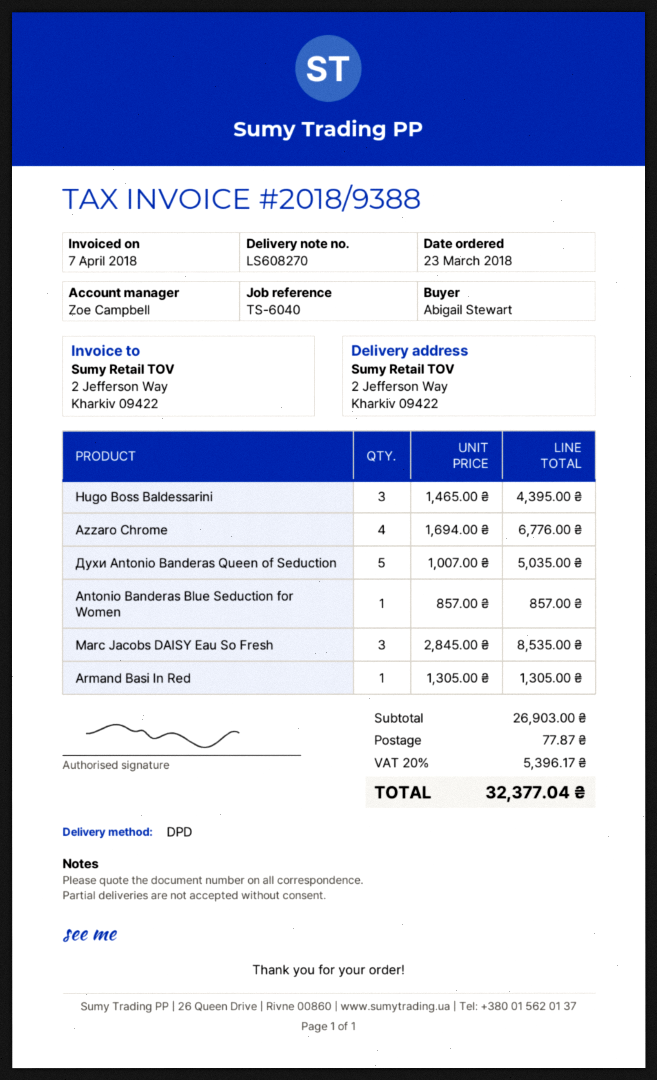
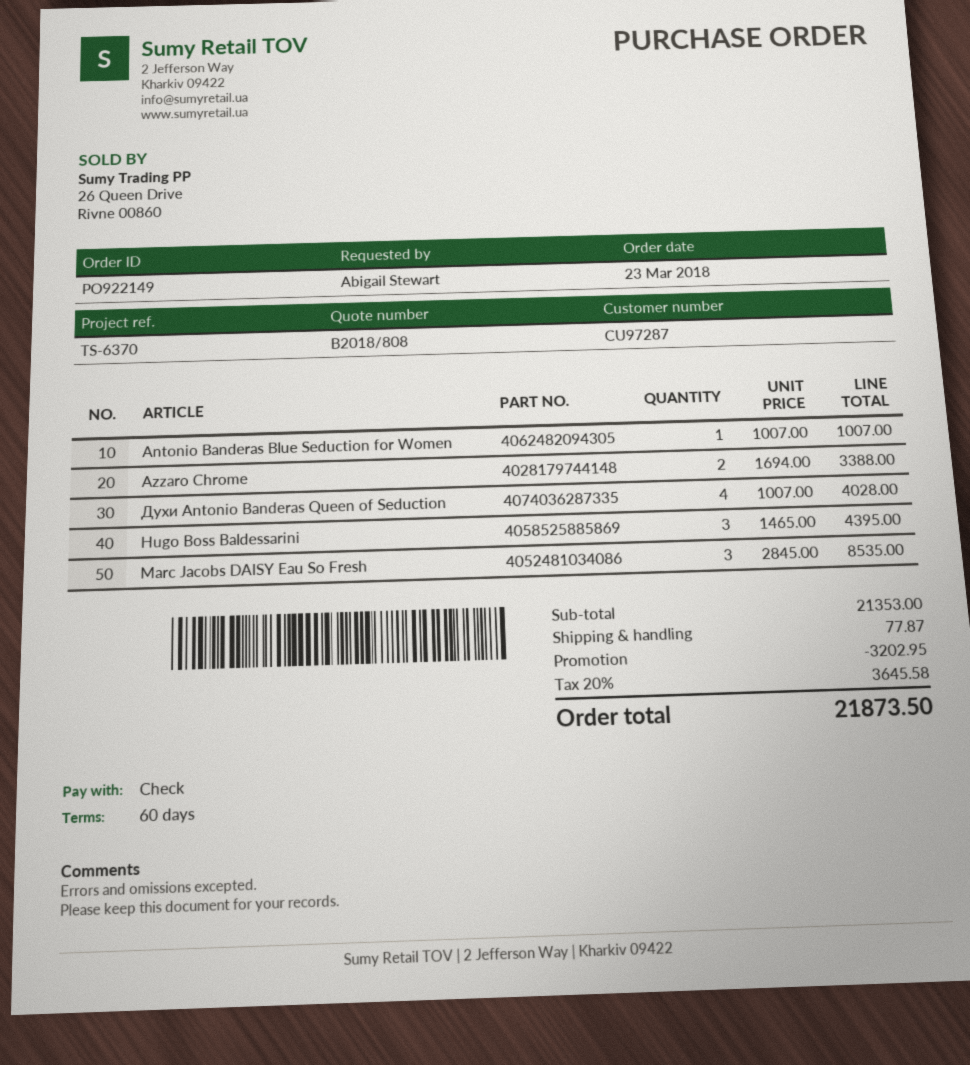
reference: TS-6040 -> TS-6370
Azzaro Chrome: 4 x 1694.00 = 6776.00 -> 2 x 1694.00 = 3388.00
Духи Antonio Banderas Queen of Seduction: 5 x 1007.00 = 5035.00 -> 4 x 1007.00 = 4028.00
Antonio Banderas Blue Seduction for Women: 1 x 857.00 = 857.00 -> 1 x 1007.00 = 1007.00
Armand Basi In Red: 1 x 1305.00 = 1305.00 -> none
subtotal: 26903.00 -> 21353.00
discount: none -> 3202.95
tax: 20% = 5396.17 -> 20% = 3645.58
total: 32377.04 -> 21873.50

